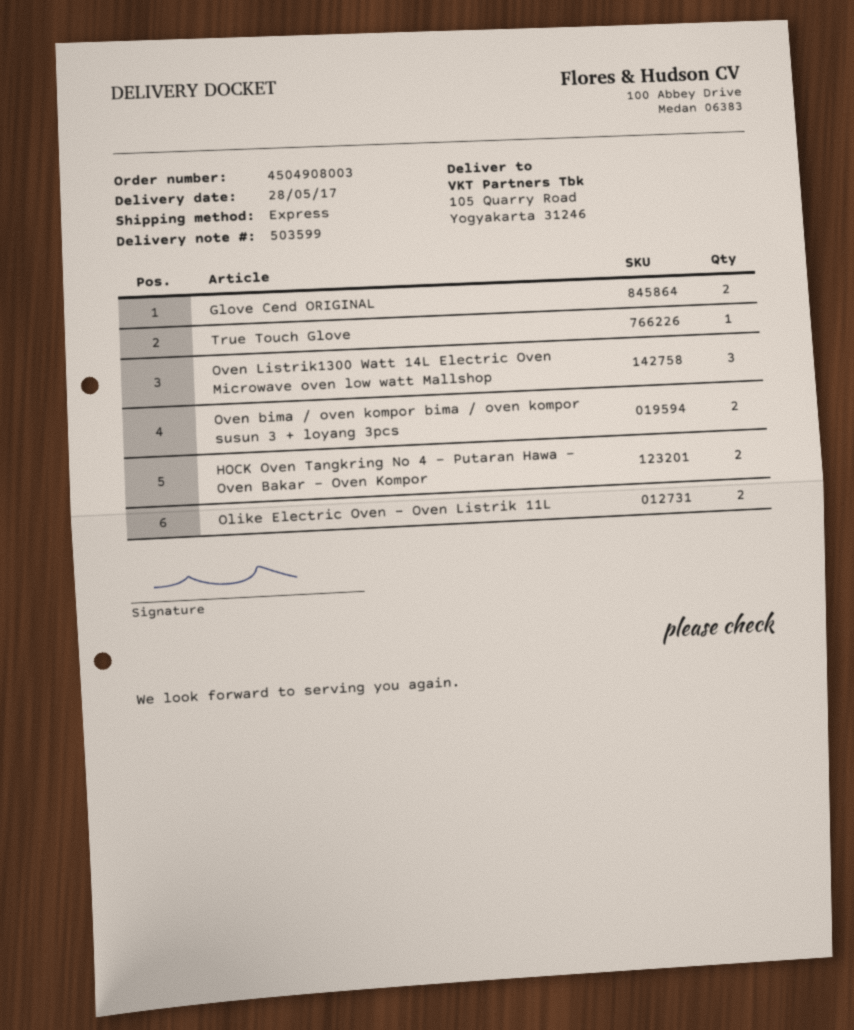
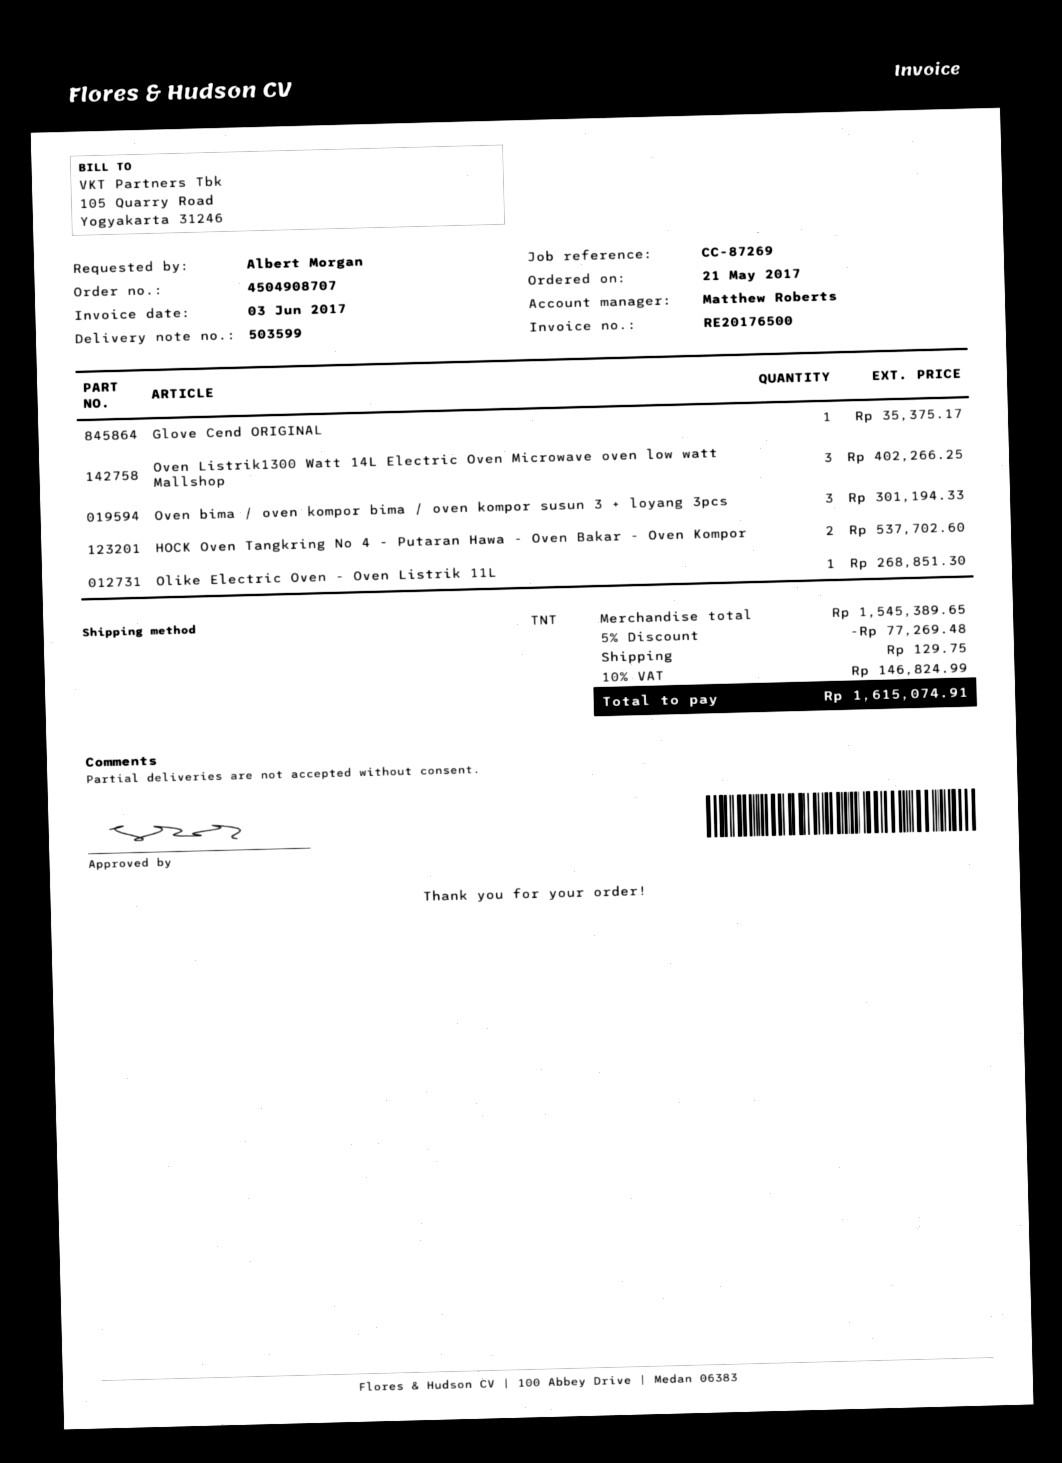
order number: 4504908003 -> 4504908707
shipping method: express -> TNT
Glove Cend ORIGINAL: 2 -> 1
True Touch Glove: 1 -> none
Oven bima / oven kompor bima / oven kompor susun 3 + loyang 3pcs: 2 -> 3
Olike Electric Oven - Oven Listrik 11L: 2 -> 1

